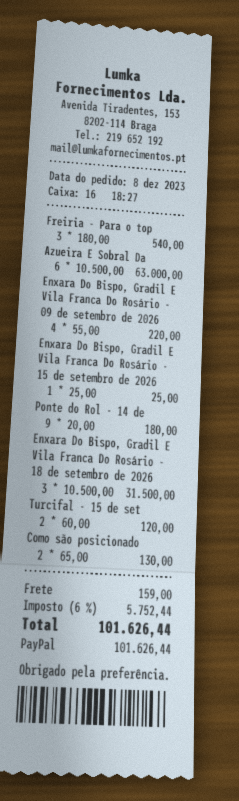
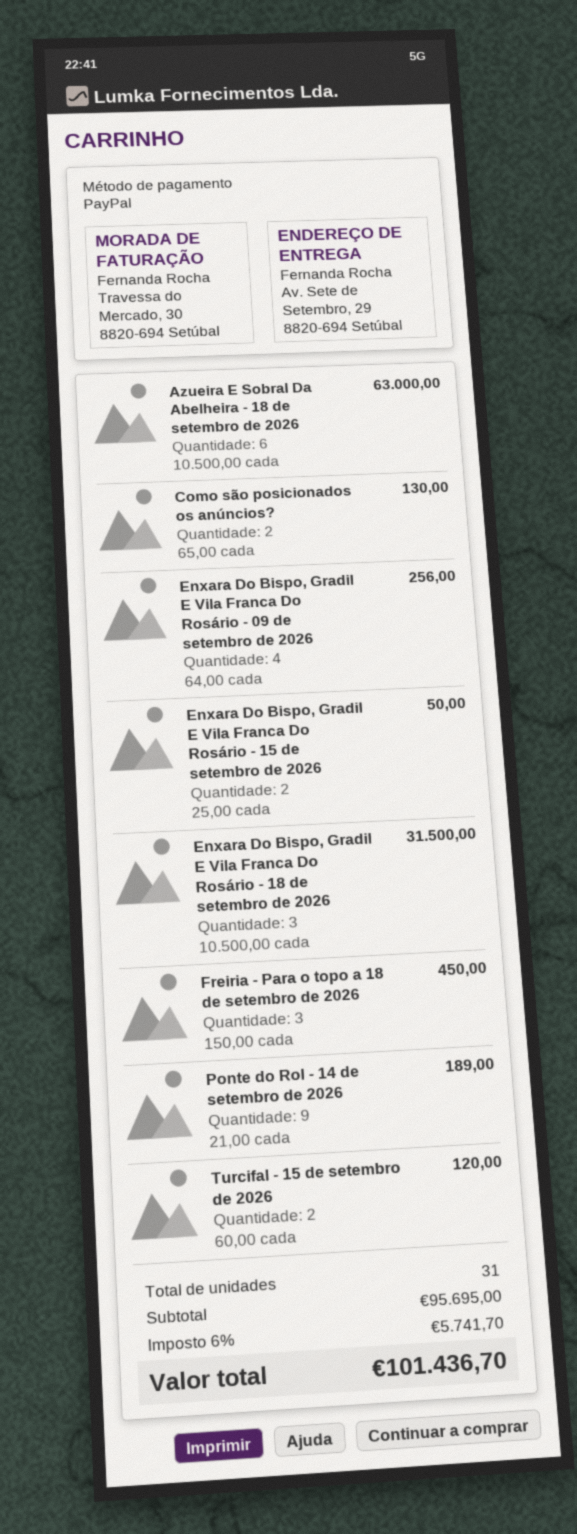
Freiria - Para o top: 3 x 180.00 = 540.00 -> 3 x 150.00 = 450.00
Enxara Do Bispo, Gradil E Vila Franca Do Rosário - 09 de setembro de 2026: 4 x 55.00 = 220.00 -> 4 x 64.00 = 256.00
Enxara Do Bispo, Gradil E Vila Franca Do Rosário - 15 de setembro de 2026: 1 x 25.00 = 25.00 -> 2 x 25.00 = 50.00
Ponte do Rol - 14 de: 9 x 20.00 = 180.00 -> 9 x 21.00 = 189.00
shipping: 159.00 -> none
tax: 6% = 5752.44 -> 6% = 5741.70
total: 101626.44 -> 101436.70

